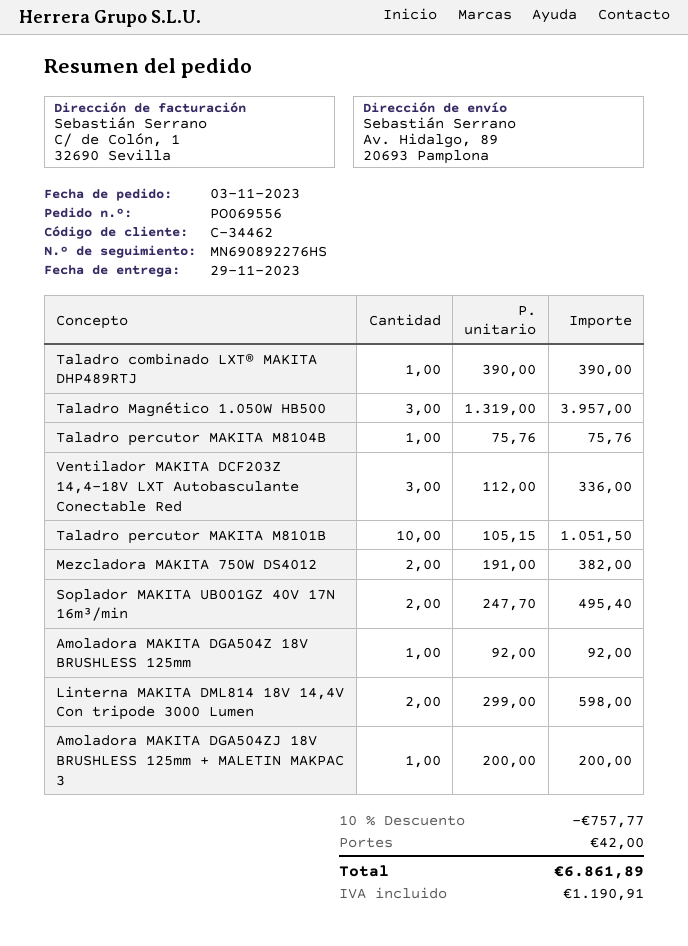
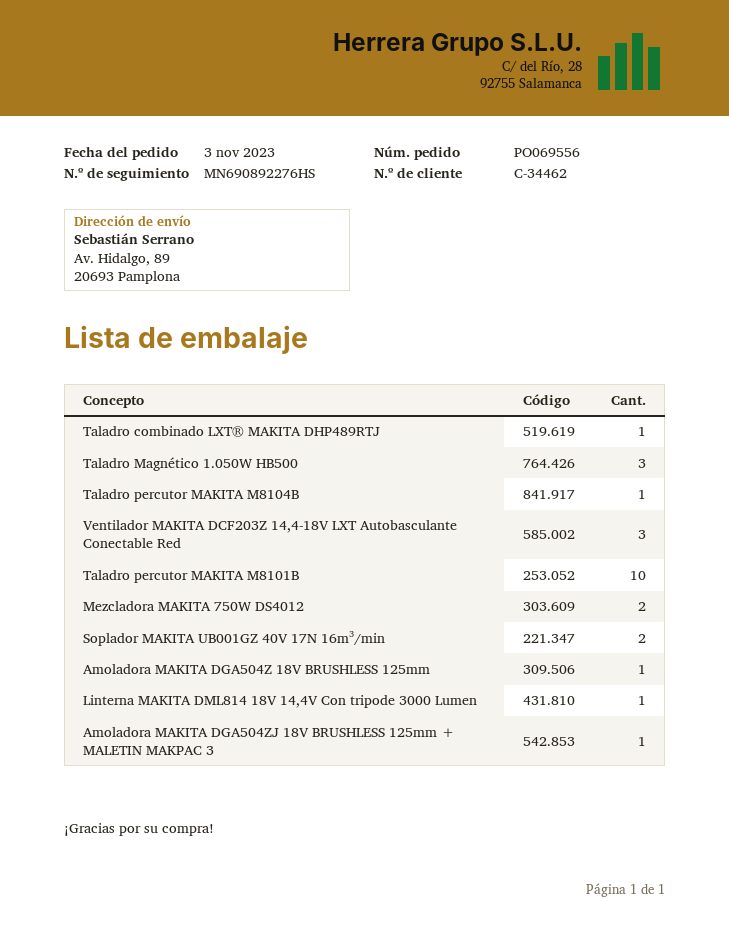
Linterna MAKITA DML814 18V 14,4V Con tripode 3000 Lumen: 2 -> 1

